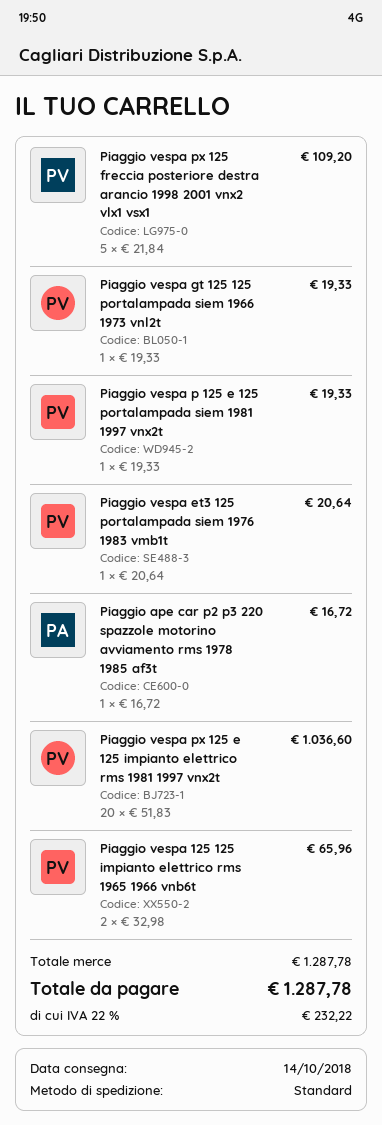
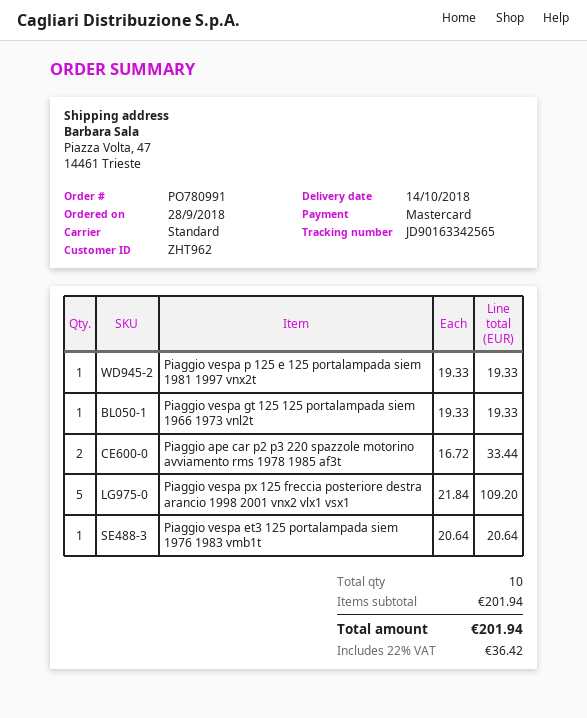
Piaggio ape car p2 p3 220 spazzole motorino avviamento rms 1978 1985 af3t: 1 x 16.72 = 16.72 -> 2 x 16.72 = 33.44
Piaggio vespa px 125 e 125 impianto elettrico rms 1981 1997 vnx2t: 20 x 51.83 = 1036.60 -> none
Piaggio vespa 125 125 impianto elettrico rms 1965 1966 vnb6t: 2 x 32.98 = 65.96 -> none
subtotal: 1287.78 -> 201.94
tax: 22% = 232.22 -> 22% = 36.42
total: 1287.78 -> 201.94

